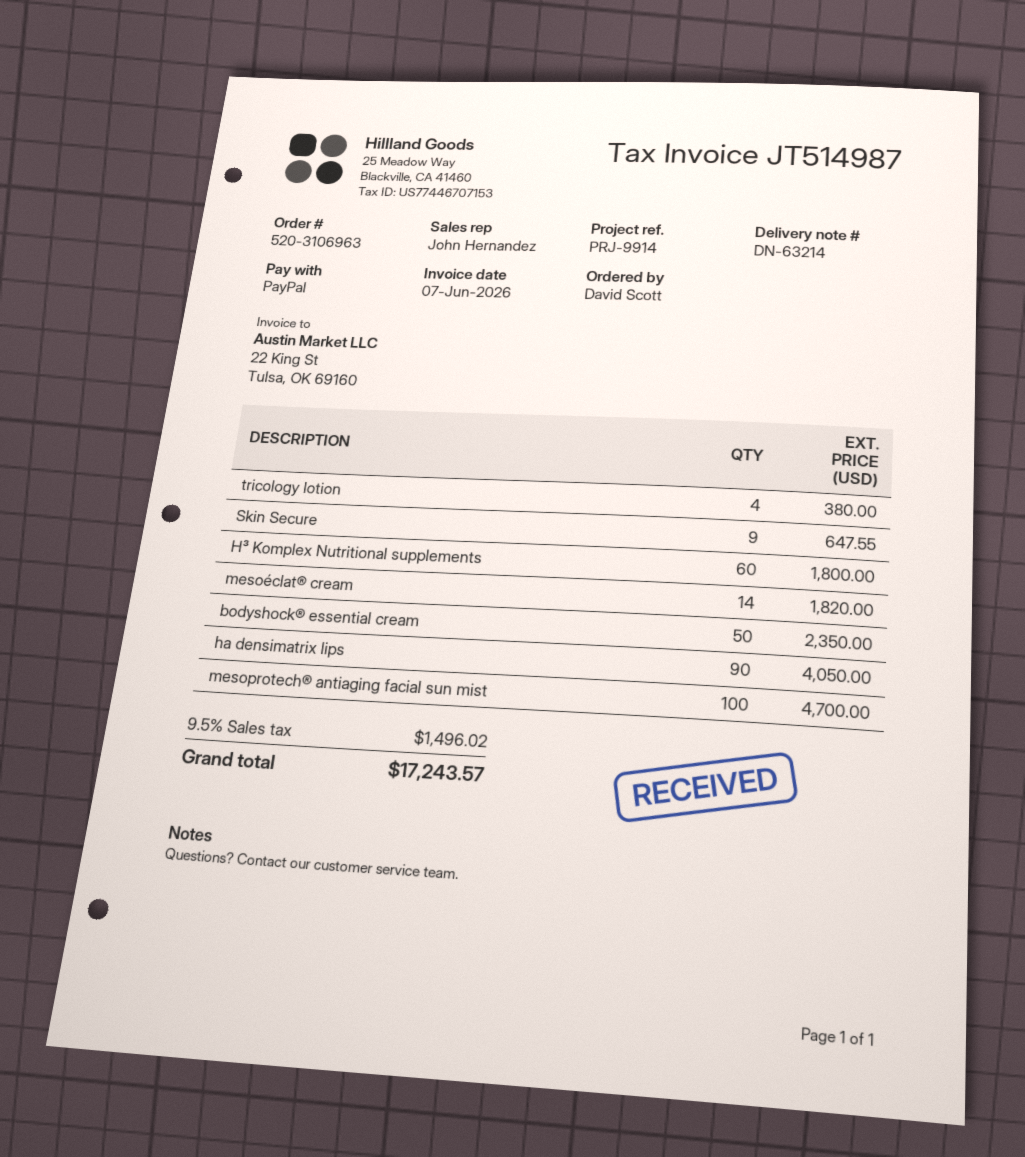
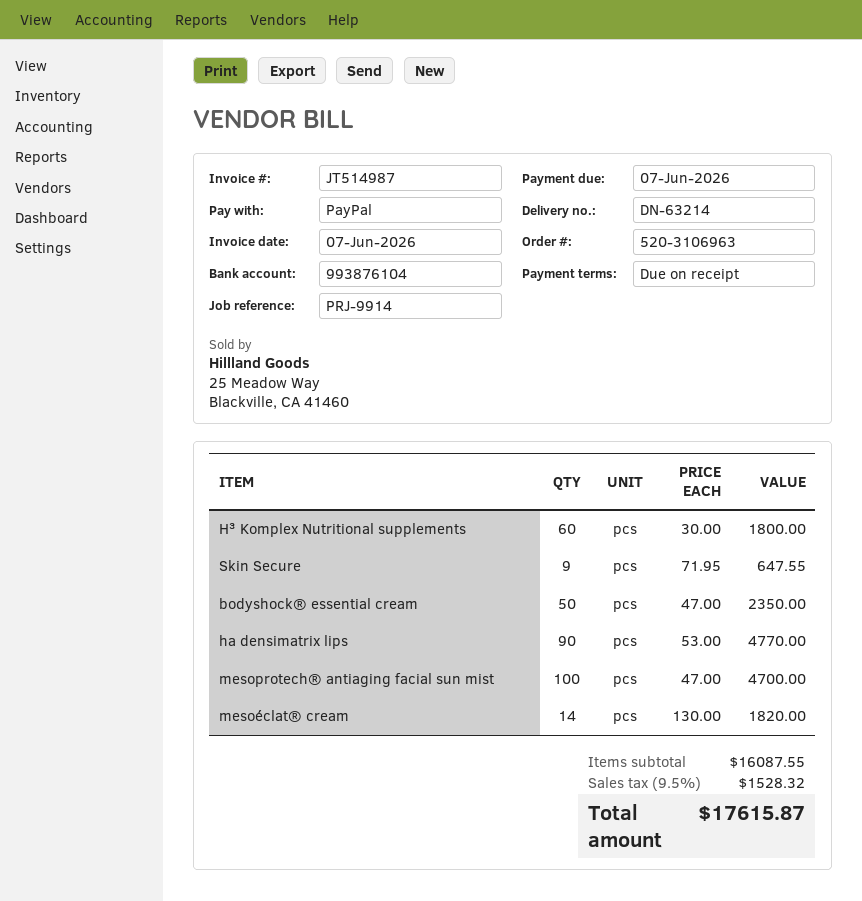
tricology lotion: 4 for 380.00 -> none
ha densimatrix lips: 90 for 4050.00 -> 90 for 4770.00
tax: 9.5% = 1496.02 -> 9.5% = 1528.32
total: 17243.57 -> 17615.87

